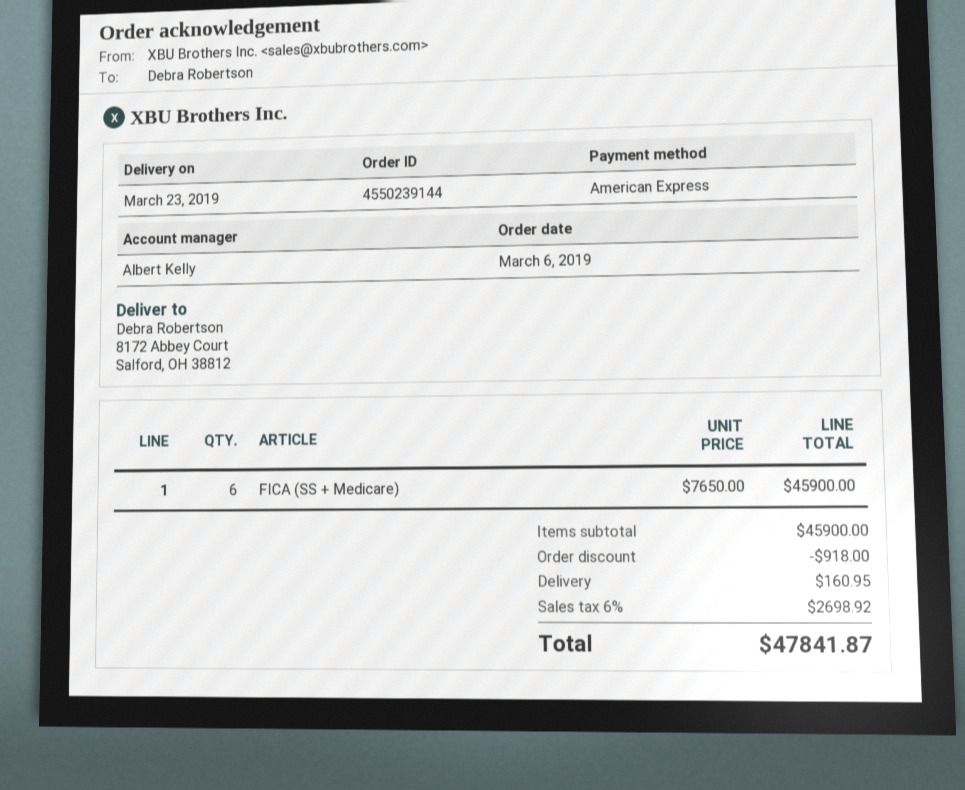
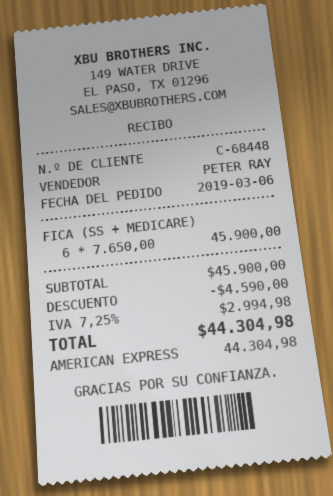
sales rep: Albert Kelly -> PETER RAY
discount: 918.00 -> 4590.00
shipping: 160.95 -> none
tax: 6% = 2698.92 -> 7.25% = 2994.98
total: 47841.87 -> 44304.98

